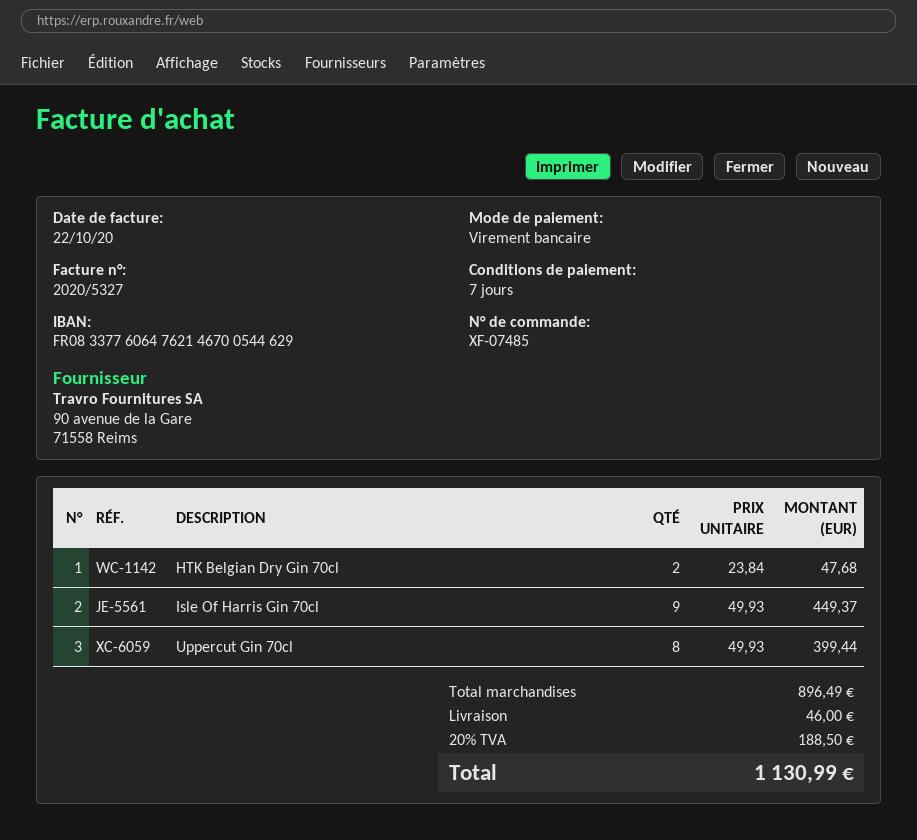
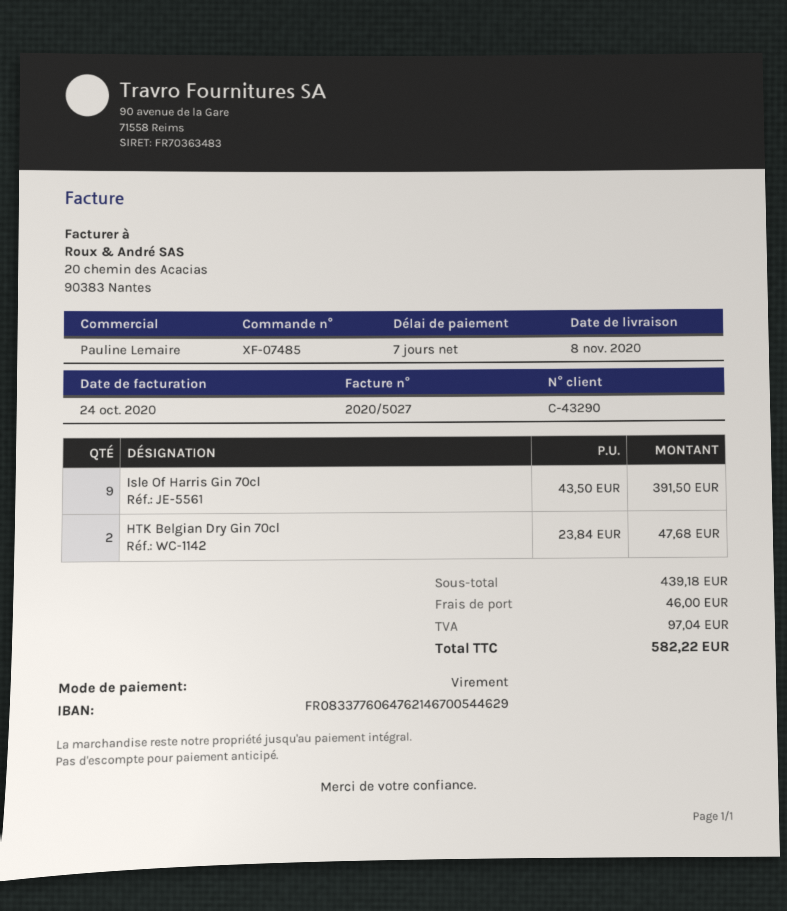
invoice number: 2020/5327 -> 2020/5027
invoice date: 2020-10-22 -> 2020-10-24
Isle Of Harris Gin 70cl: 9 x 49.93 = 449.37 -> 9 x 43.50 = 391.50
Uppercut Gin 70cl: 8 x 49.93 = 399.44 -> none
subtotal: 896.49 -> 439.18
tax: 188.50 -> 97.04
total: 1130.99 -> 582.22

